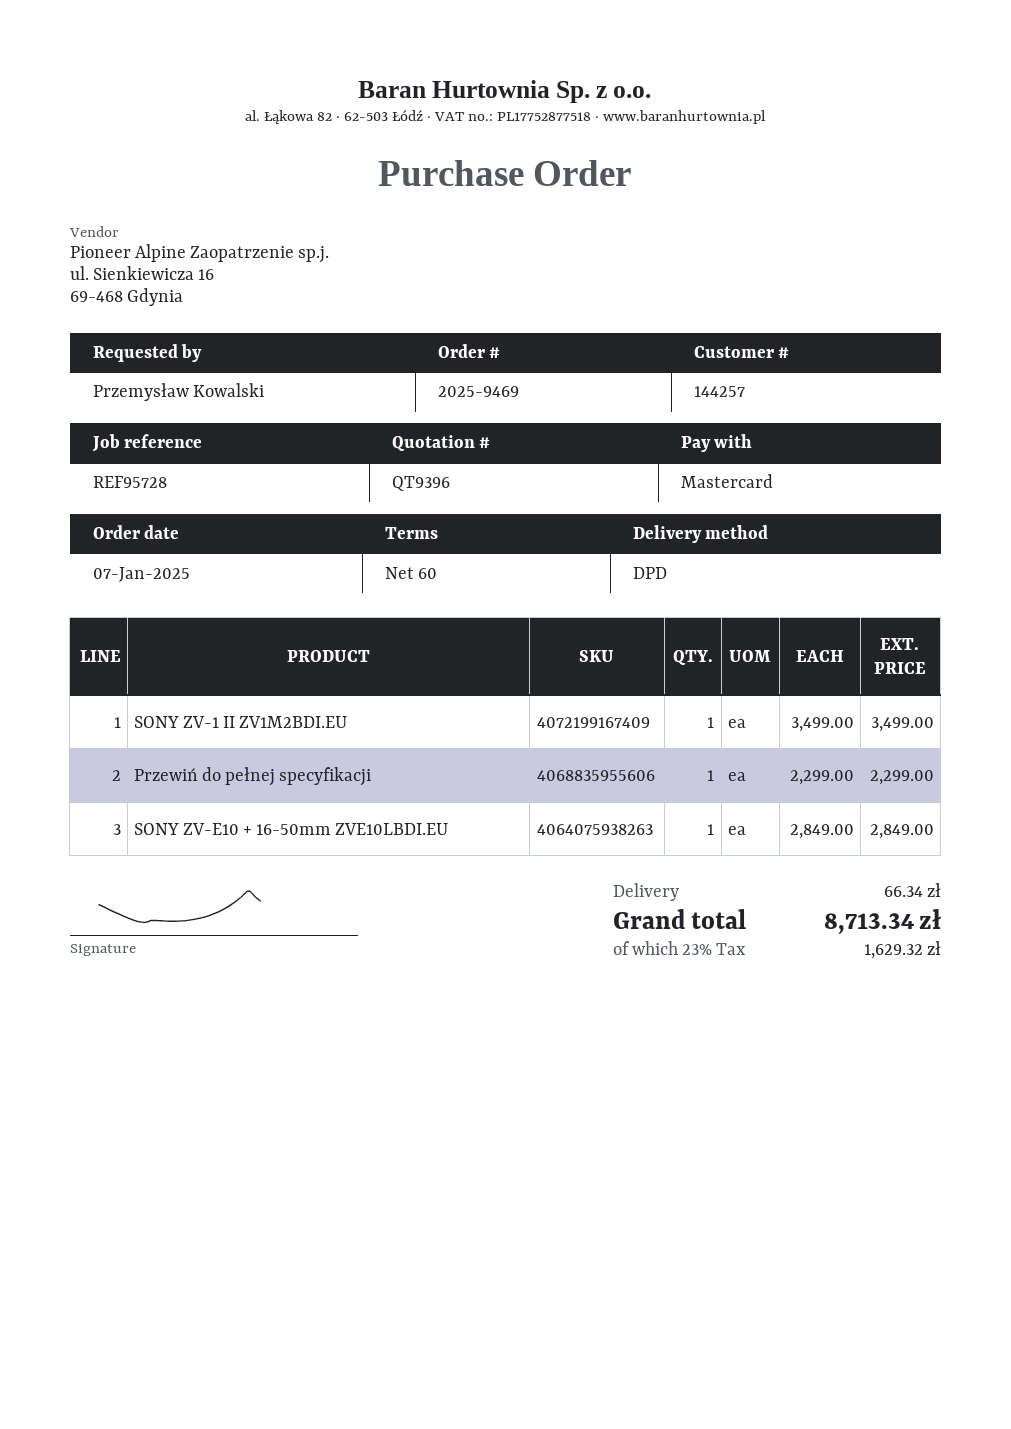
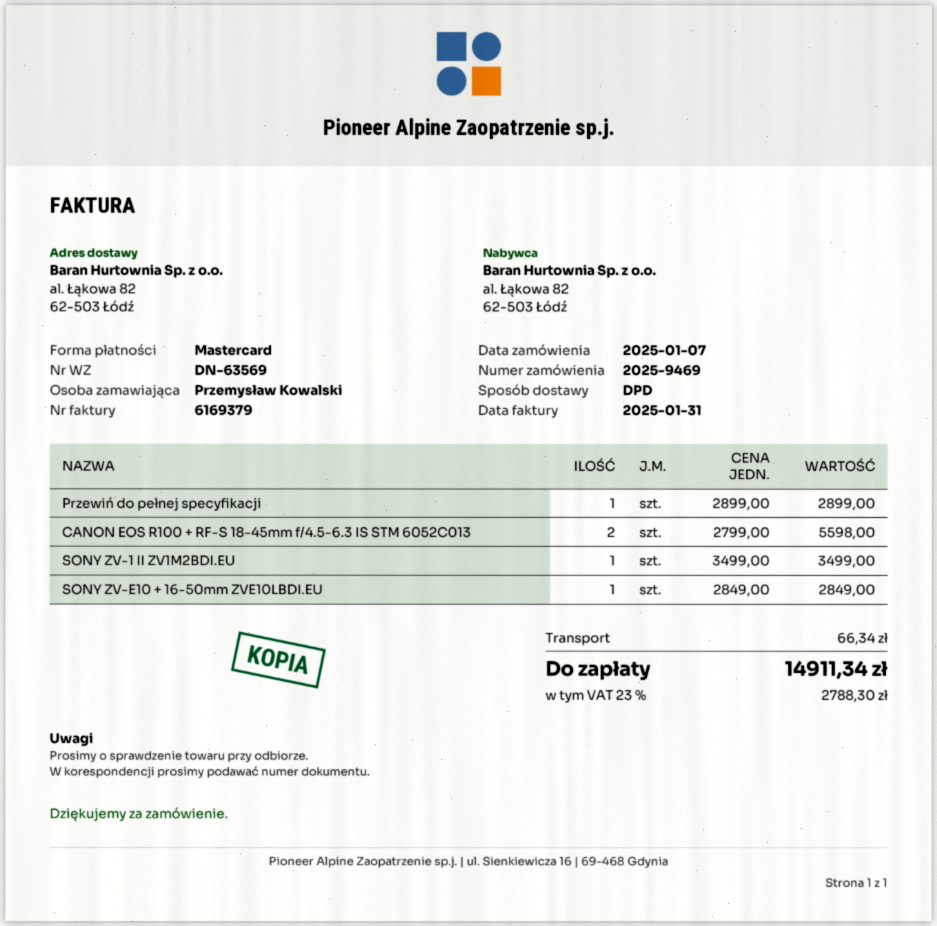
Przewiń do pełnej specyfikacji: 1 x 2299.00 = 2299.00 -> 1 x 2899.00 = 2899.00
CANON EOS R100 + RF-S 18-45mm f/4.5-6.3 IS STM 6052C013: none -> 2 x 2799.00 = 5598.00
tax: 23% = 1629.32 -> 23% = 2788.30
total: 8713.34 -> 14911.34

